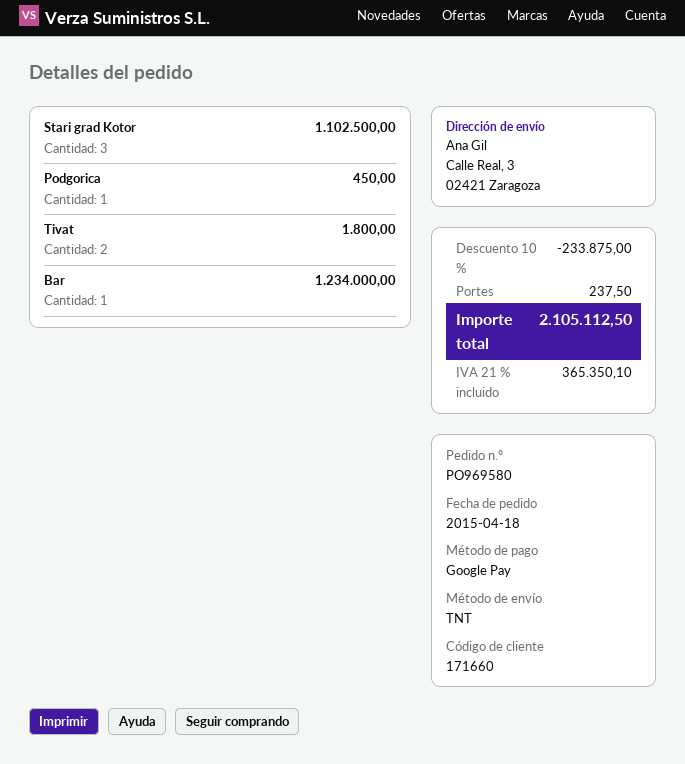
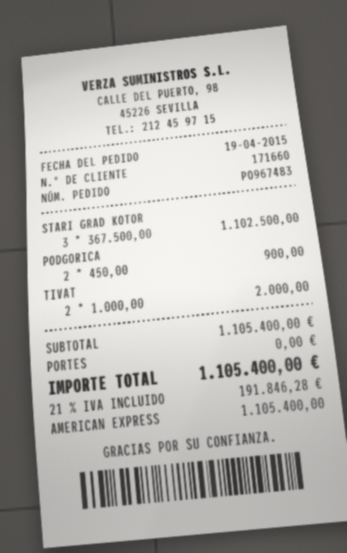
order number: PO969580 -> PO967483
order date: 2015-04-18 -> 2015-04-19
payment method: Google Pay -> American Express
Podgorica: 1 for 450.00 -> 2 for 900.00
Tivat: 2 for 1800.00 -> 2 for 2000.00
Bar: 1 for 1234000.00 -> none
discount: 10% = 233875.00 -> none
shipping: 237.50 -> 0.00
tax: 21% = 365350.10 -> 21% = 191846.28
total: 2105112.50 -> 1105400.00

